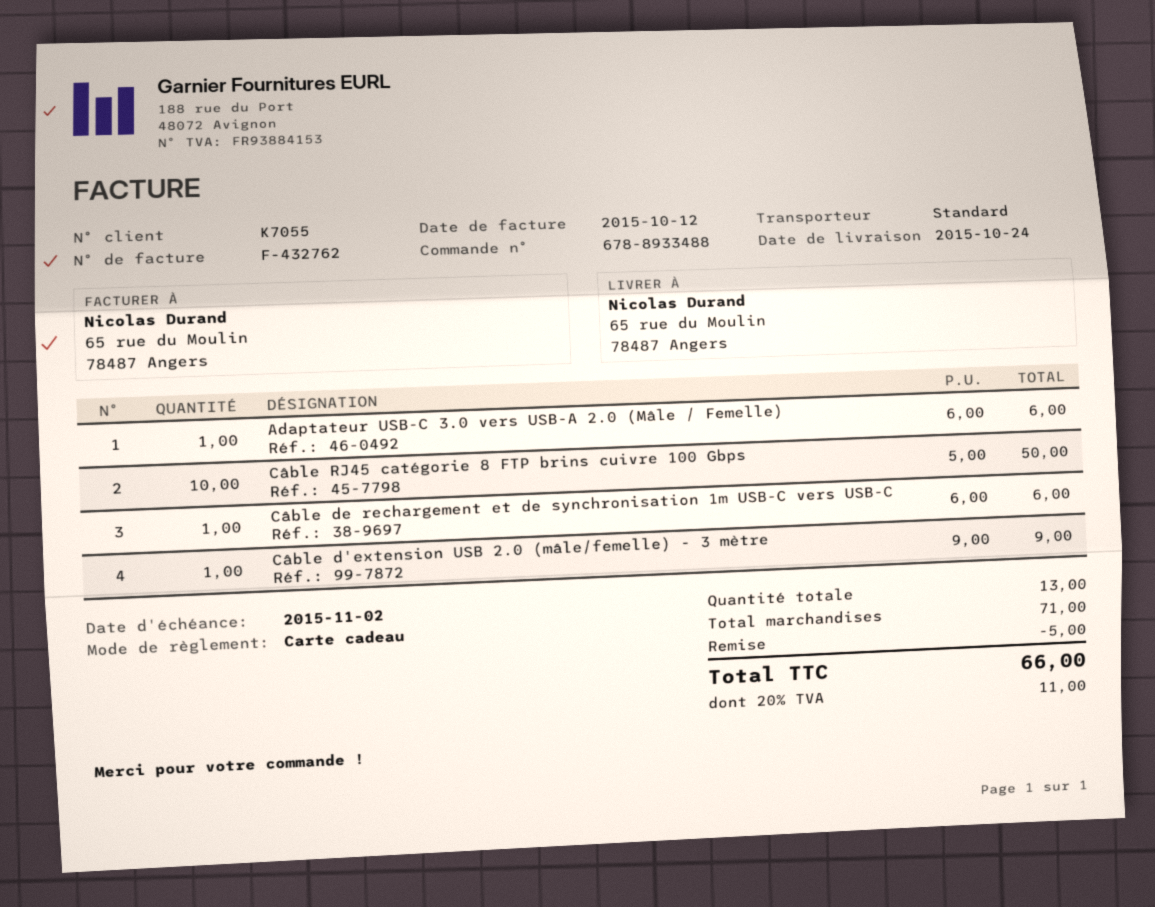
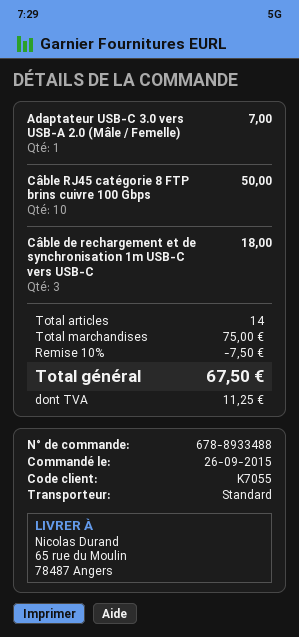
Adaptateur USB-C 3.0 vers USB-A 2.0 (Mâle / Femelle): 1 for 6.00 -> 1 for 7.00
Câble de rechargement et de synchronisation 1m USB-C vers USB-C: 1 for 6.00 -> 3 for 18.00
Câble d'extension USB 2.0 (mâle/femelle) - 3 mètre: 1 for 9.00 -> none
total quantity: 13 -> 14
subtotal: 71.00 -> 75.00
discount: 5.00 -> 7.50
tax: 11.00 -> 11.25
total: 66.00 -> 67.50

